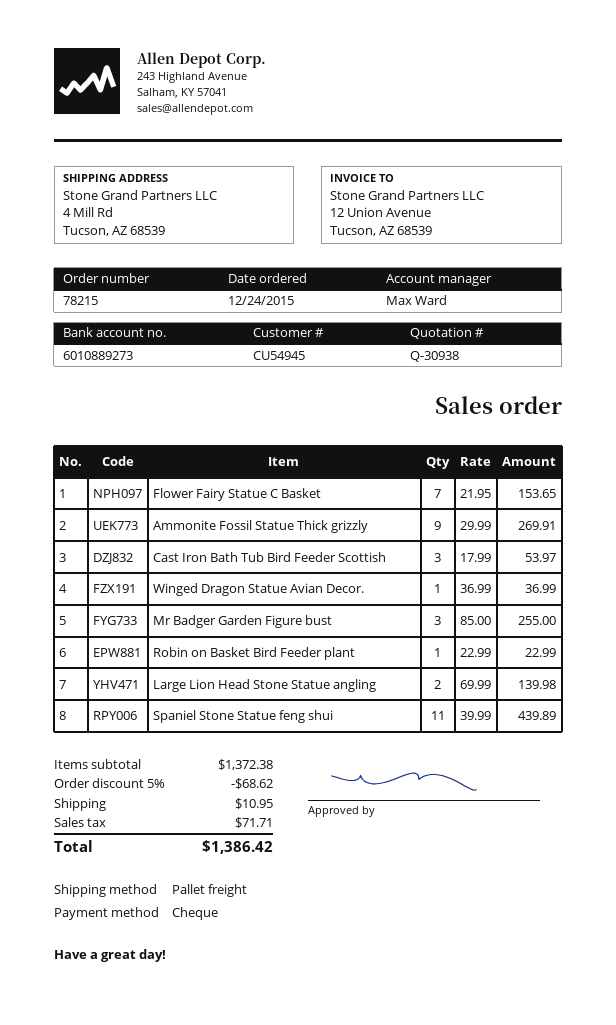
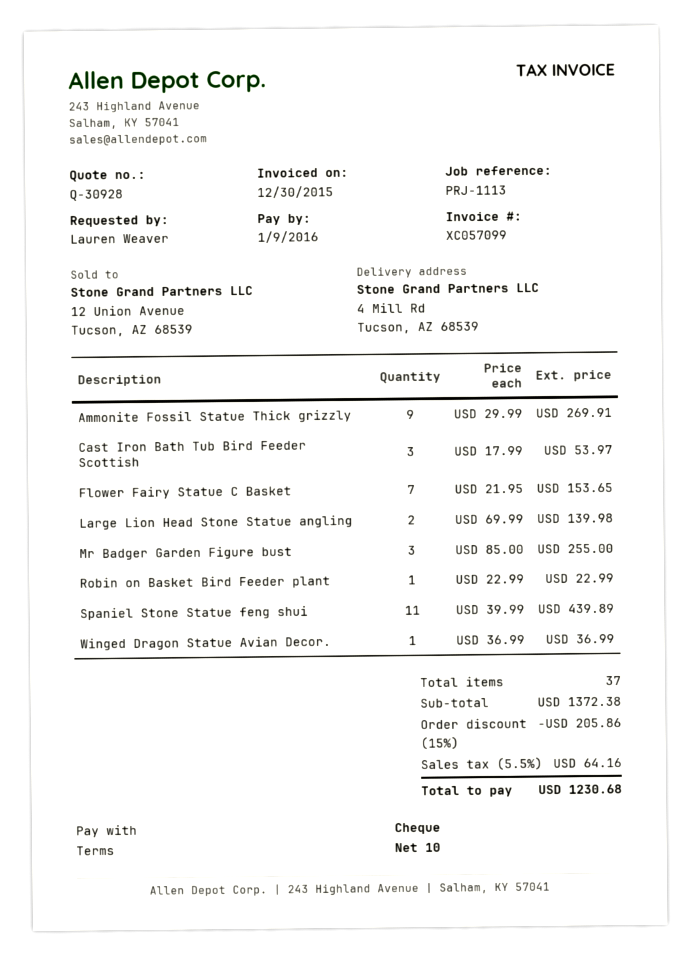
quote number: Q-30938 -> Q-30928
discount: 5% = 68.62 -> 15% = 205.86
shipping: 10.95 -> none
tax: 71.71 -> 64.16
total: 1386.42 -> 1230.68

